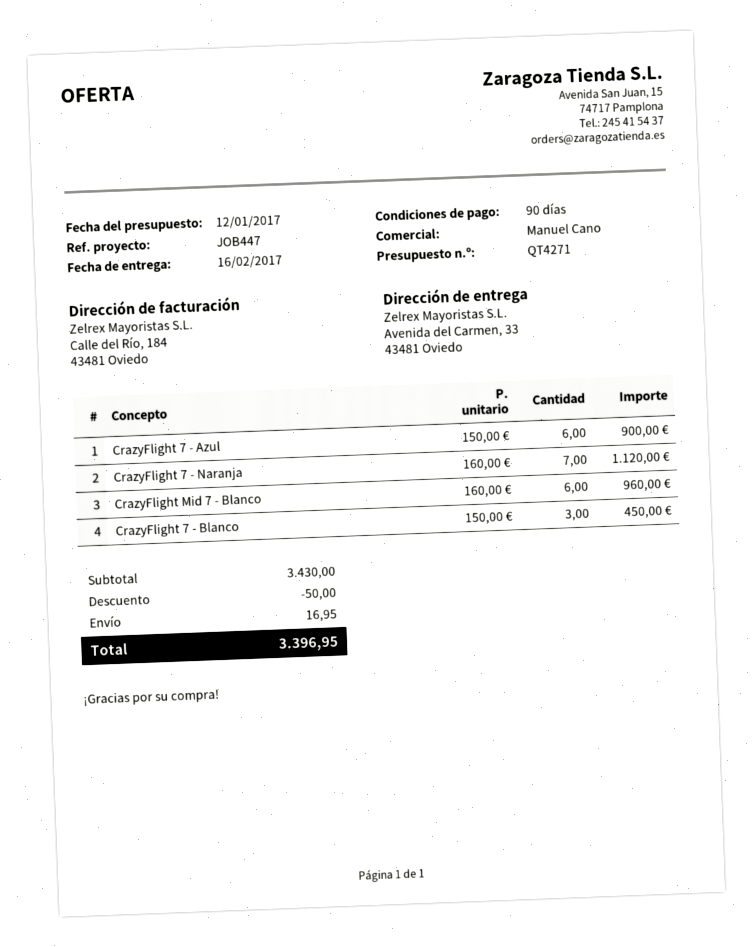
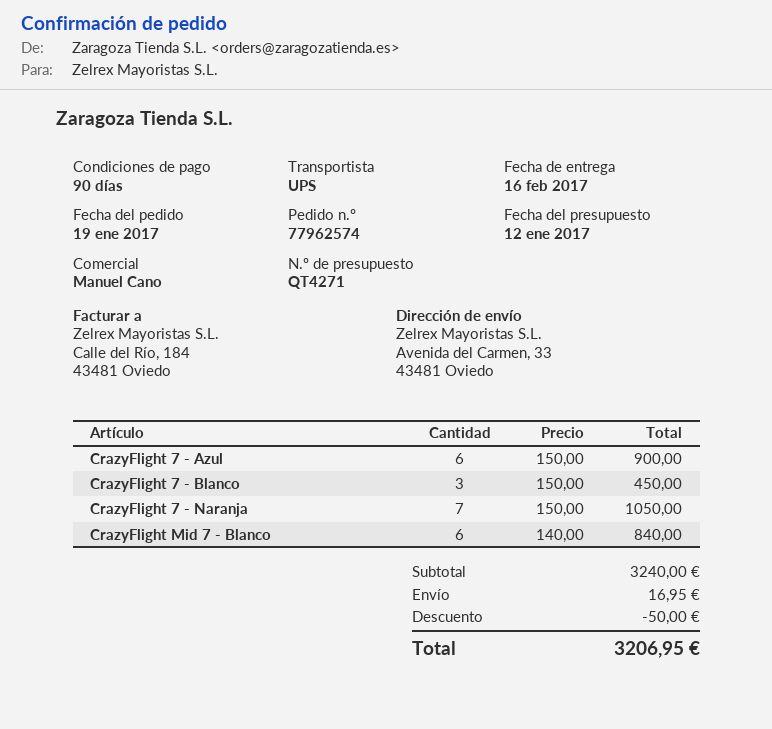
CrazyFlight 7 - Naranja: 7 x 160.00 = 1120.00 -> 7 x 150.00 = 1050.00
CrazyFlight Mid 7 - Blanco: 6 x 160.00 = 960.00 -> 6 x 140.00 = 840.00
subtotal: 3430.00 -> 3240.00
total: 3396.95 -> 3206.95

